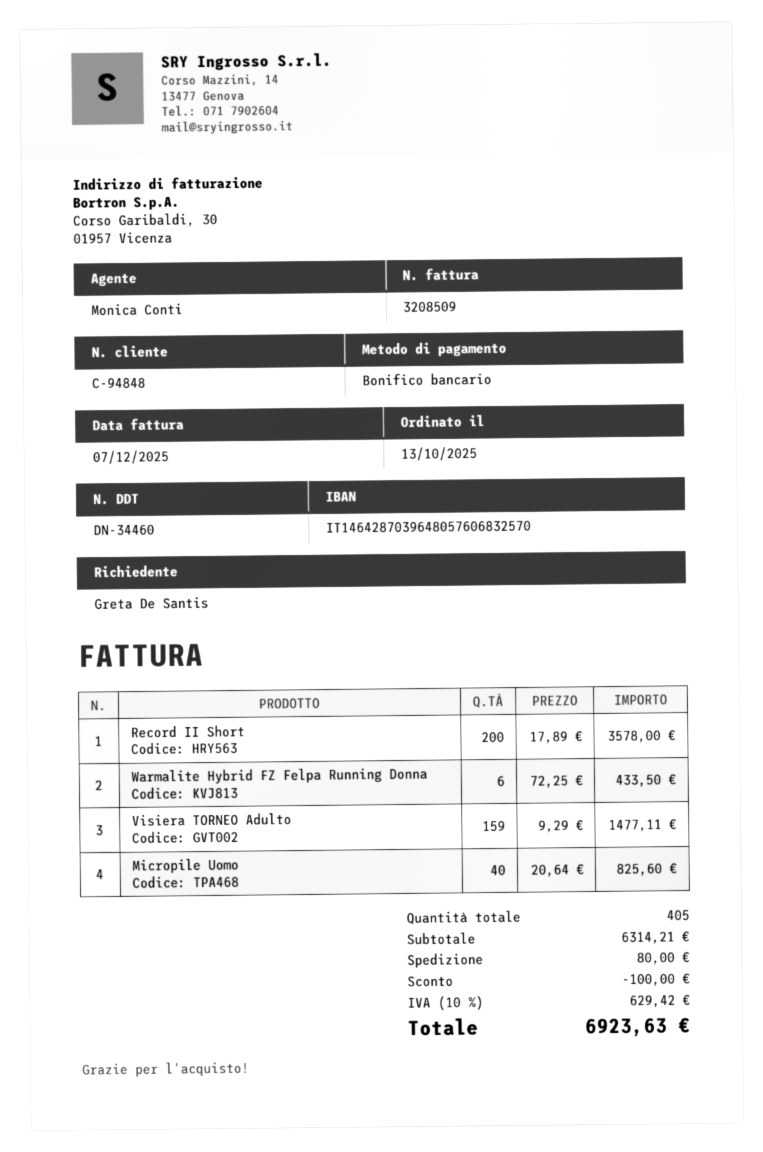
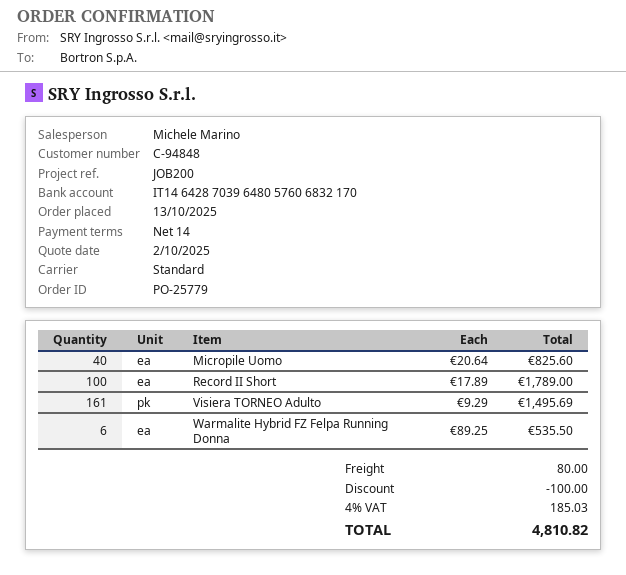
sales rep: Monica Conti -> Michele Marino
bank account: IT1464287039648057606832570 -> IT1464287039648057606832170
Record II Short: 200 x 17.89 = 3578.00 -> 100 x 17.89 = 1789.00
Warmalite Hybrid FZ Felpa Running Donna: 6 x 72.25 = 433.50 -> 6 x 89.25 = 535.50
Visiera TORNEO Adulto: 159 x 9.29 = 1477.11 -> 161 x 9.29 = 1495.69
tax: 10% = 629.42 -> 4% = 185.03
total: 6923.63 -> 4810.82

